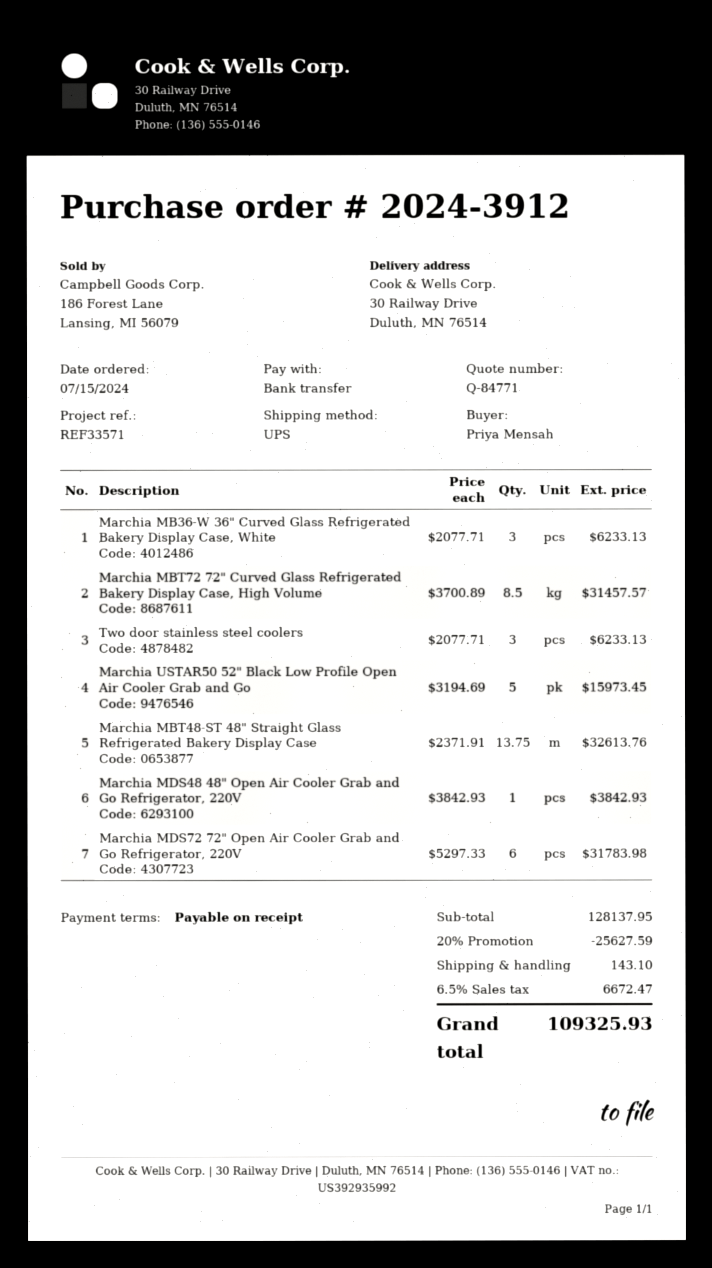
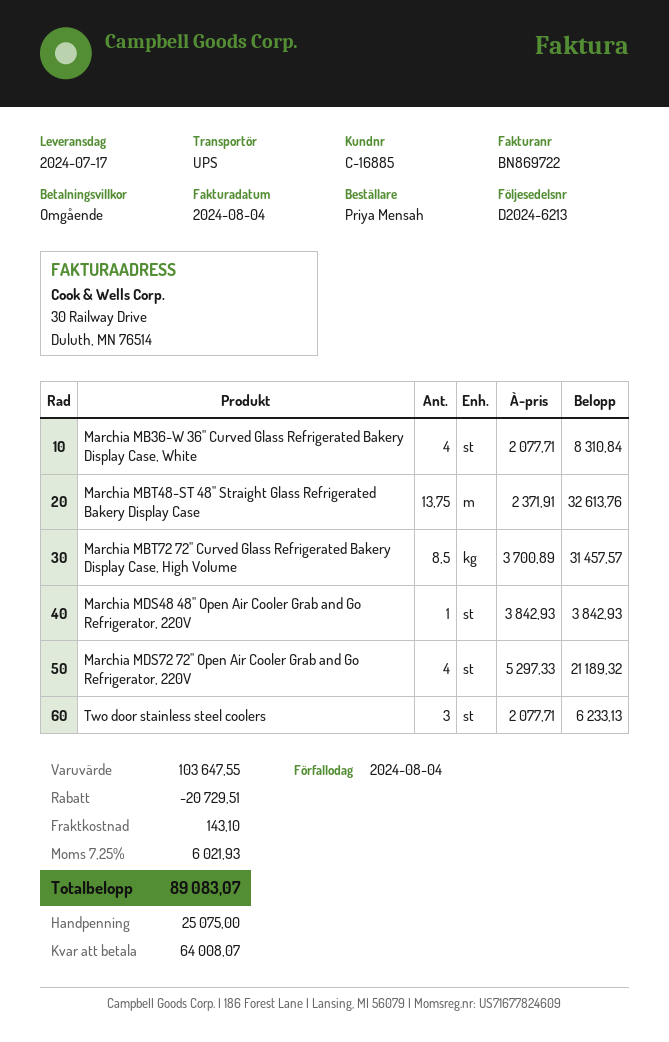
Marchia MB36-W 36" Curved Glass Refrigerated Bakery Display Case, White: 3 x 2077.71 = 6233.13 -> 4 x 2077.71 = 8310.84
Marchia USTAR50 52" Black Low Profile Open Air Cooler Grab and Go: 5 x 3194.69 = 15973.45 -> none
Marchia MDS72 72" Open Air Cooler Grab and Go Refrigerator, 220V: 6 x 5297.33 = 31783.98 -> 4 x 5297.33 = 21189.32
subtotal: 128137.95 -> 103647.55
discount: 25627.59 -> 20729.51
tax: 6.5% = 6672.47 -> 7.25% = 6021.93
total: 109325.93 -> 89083.07

